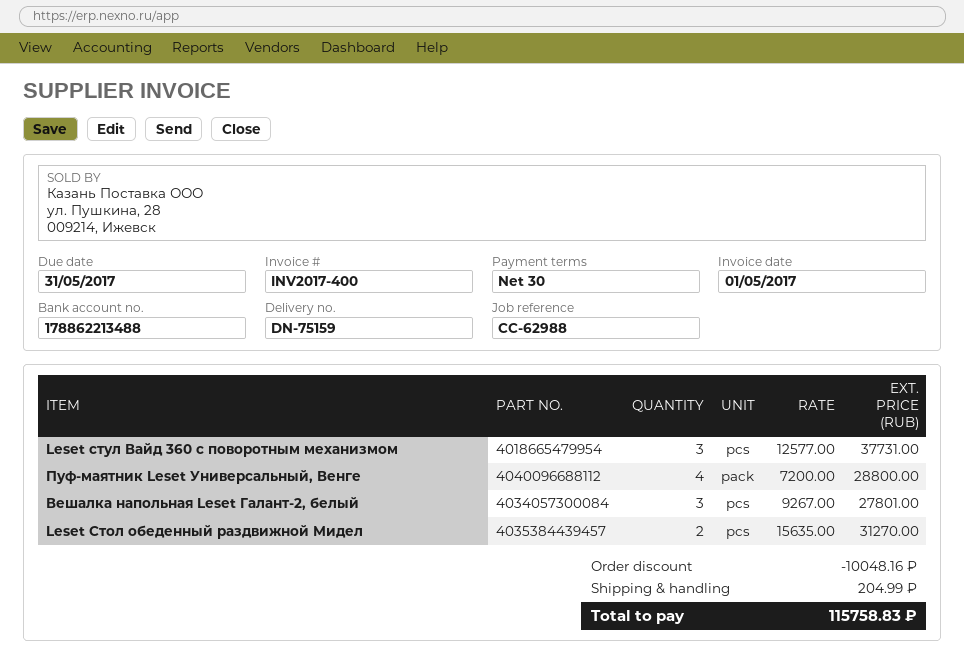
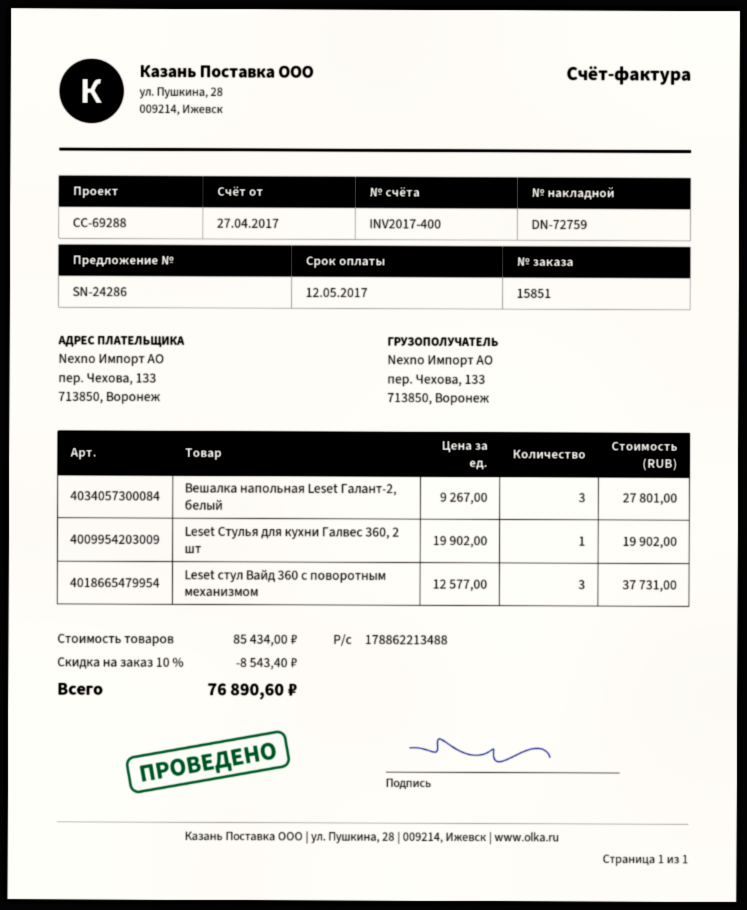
delivery note number: DN-75159 -> DN-72759
invoice date: 2017-05-01 -> 2017-04-27
due date: 2017-05-31 -> 2017-05-12
reference: CC-62988 -> CC-69288
Пуф-маятник Leset Универсальный, Венге: 4 x 7200.00 = 28800.00 -> none
Leset Стол обеденный раздвижной Мидел: 2 x 15635.00 = 31270.00 -> none
Leset Стулья для кухни Галвес 360, 2 шт: none -> 1 x 19902.00 = 19902.00
discount: 10048.16 -> 8543.40
shipping: 204.99 -> none
total: 115758.83 -> 76890.60

